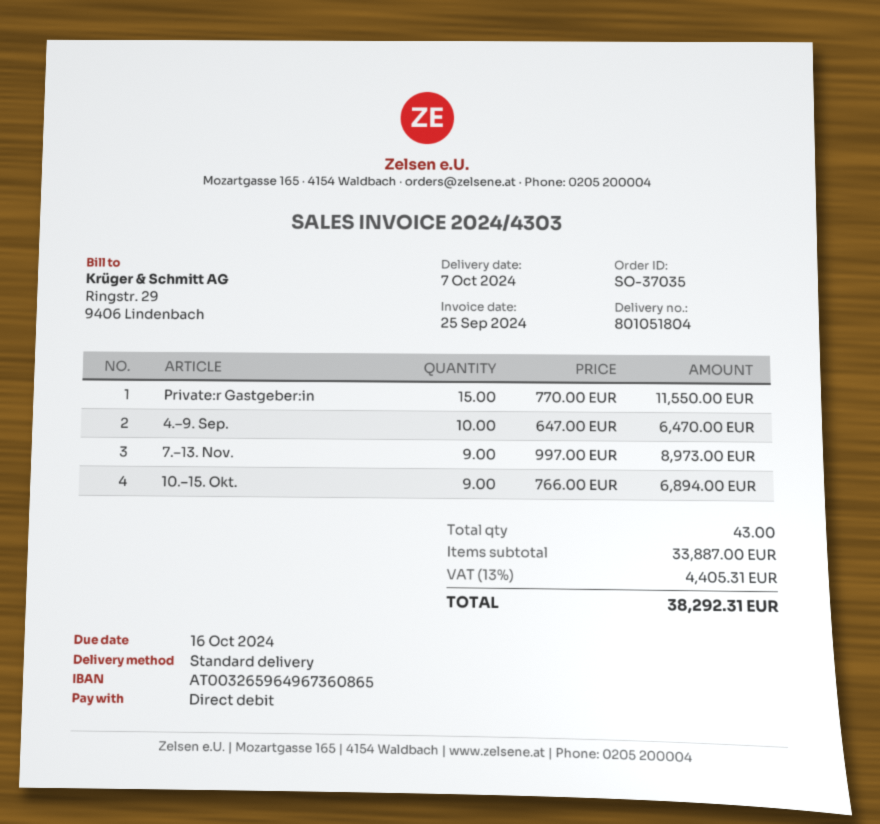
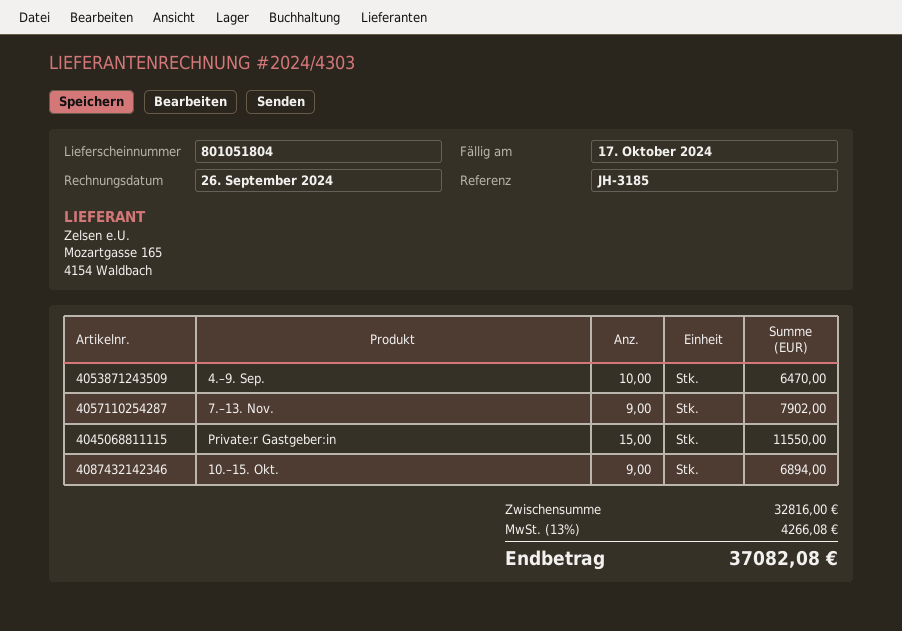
invoice date: 2024-09-25 -> 2024-09-26
due date: 2024-10-16 -> 2024-10-17
7.–13. Nov.: 9 for 8973.00 -> 9 for 7902.00
subtotal: 33887.00 -> 32816.00
tax: 13% = 4405.31 -> 13% = 4266.08
total: 38292.31 -> 37082.08

